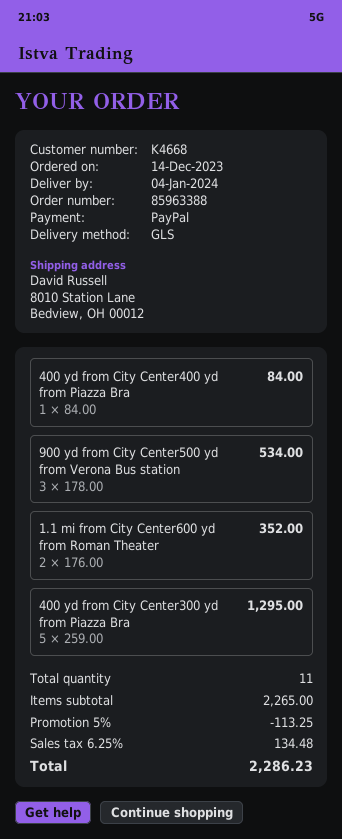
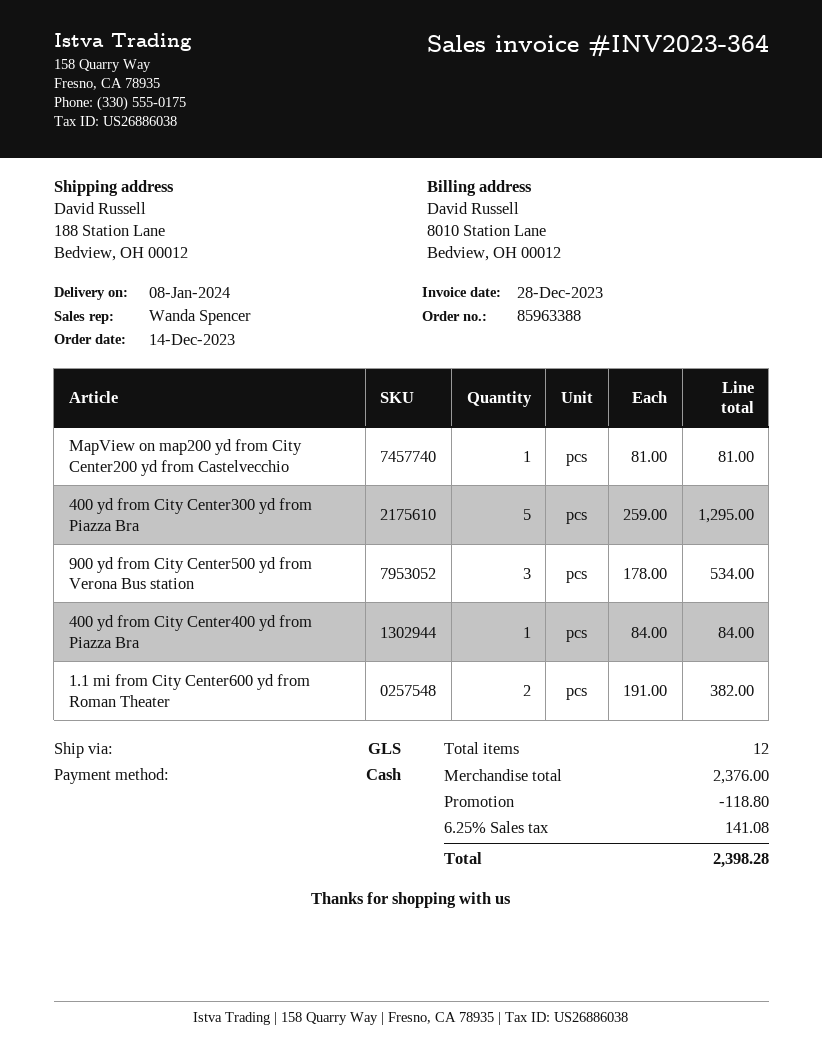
delivery date: 2024-01-04 -> 2024-01-08
payment method: PayPal -> cash
ship to: 8010 Station Lane, Bedview, OH 00012 -> 188 Station Lane, Bedview, OH 00012
1.1 mi from City Center600 yd from Roman Theater: 2 x 176.00 = 352.00 -> 2 x 191.00 = 382.00
MapView on map200 yd from City Center200 yd from Castelvecchio: none -> 1 x 81.00 = 81.00
total quantity: 11 -> 12
subtotal: 2265.00 -> 2376.00
discount: 113.25 -> 118.80
tax: 6.25% = 134.48 -> 6.25% = 141.08
total: 2286.23 -> 2398.28

